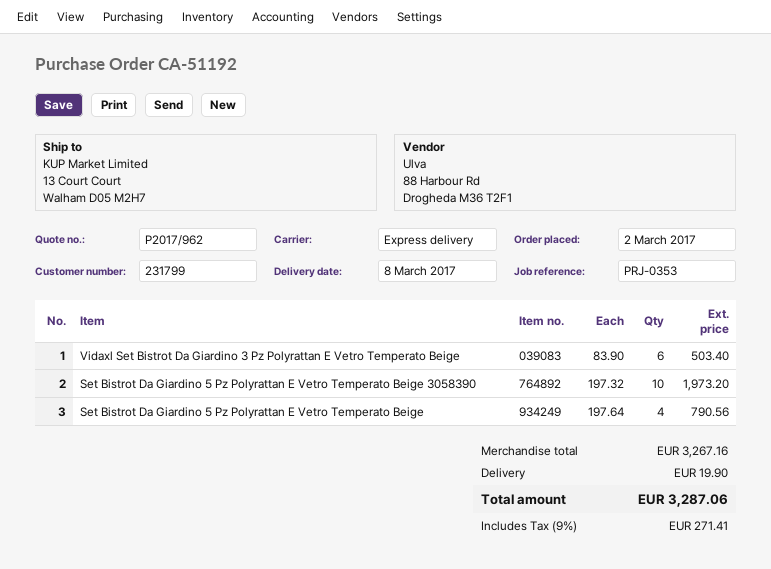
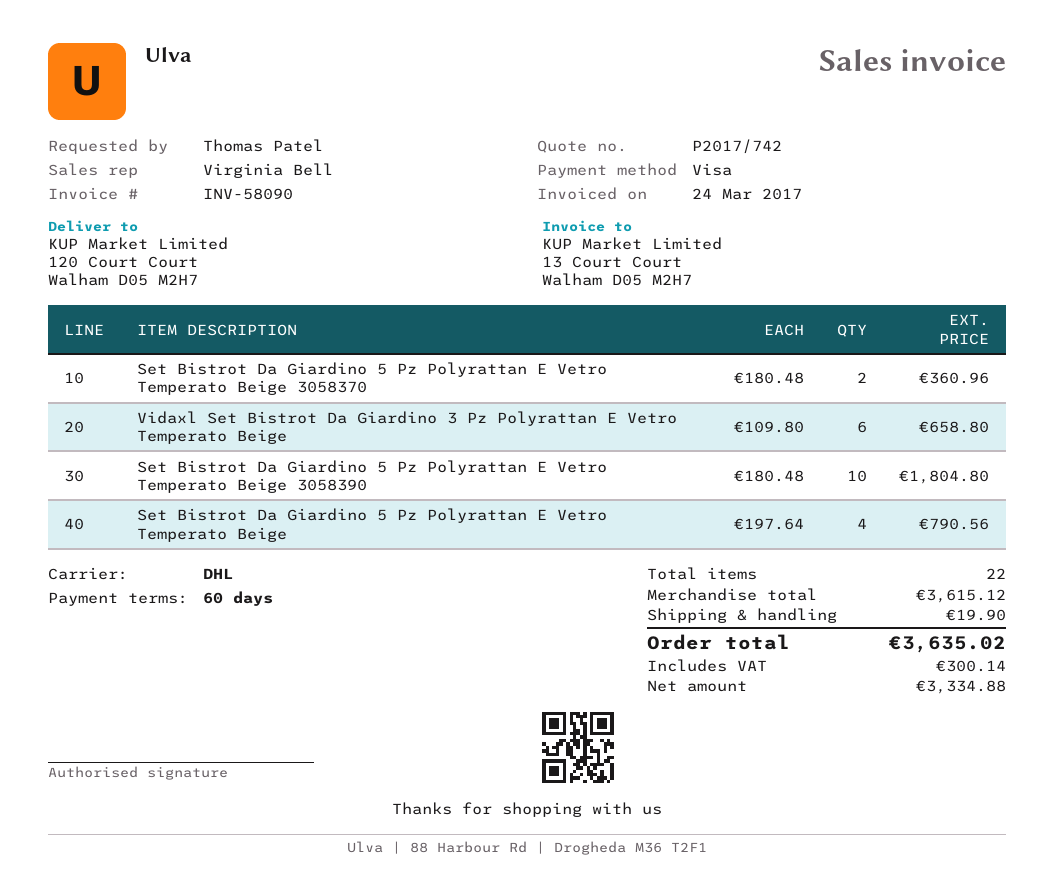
quote number: P2017/962 -> P2017/742
shipping method: express -> DHL
ship to: 13 Court Court, Walham D05 M2H7 -> 120 Court Court, Walham D05 M2H7
Vidaxl Set Bistrot Da Giardino 3 Pz Polyrattan E Vetro Temperato Beige: 6 x 83.90 = 503.40 -> 6 x 109.80 = 658.80
Set Bistrot Da Giardino 5 Pz Polyrattan E Vetro Temperato Beige 3058390: 10 x 197.32 = 1973.20 -> 10 x 180.48 = 1804.80
Set Bistrot Da Giardino 5 Pz Polyrattan E Vetro Temperato Beige 3058370: none -> 2 x 180.48 = 360.96
subtotal: 3267.16 -> 3615.12
tax: 271.41 -> 300.14
total: 3287.06 -> 3635.02

